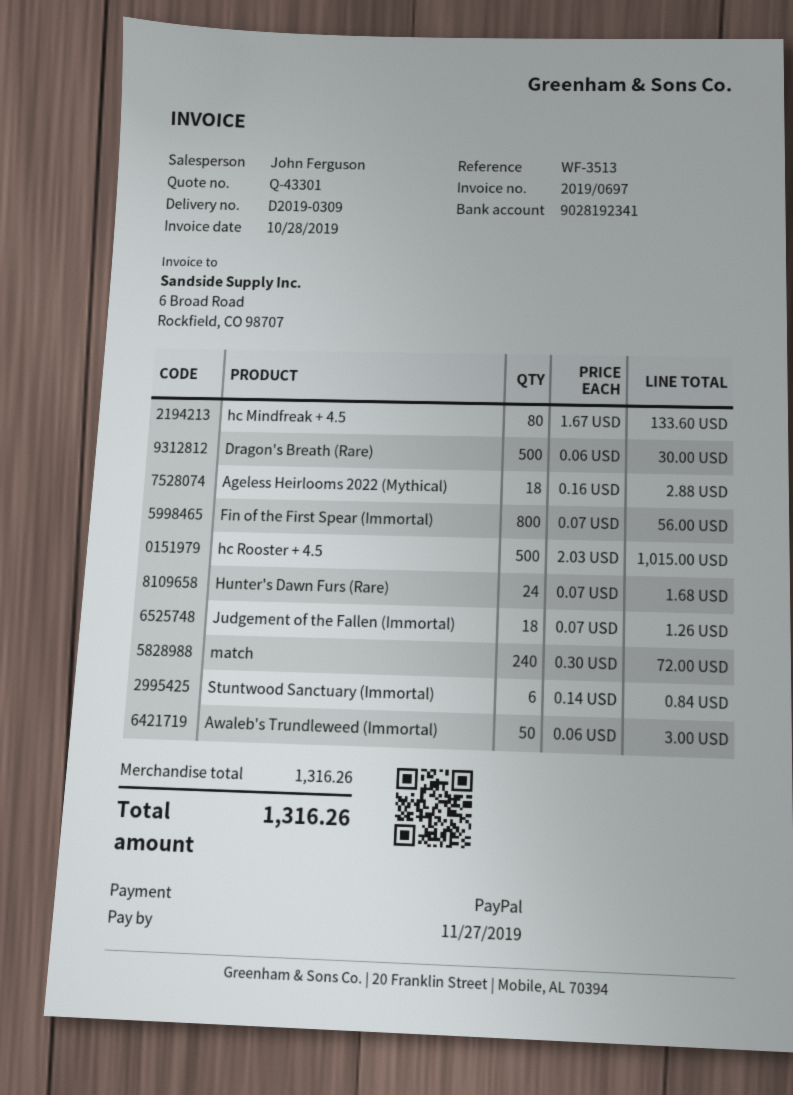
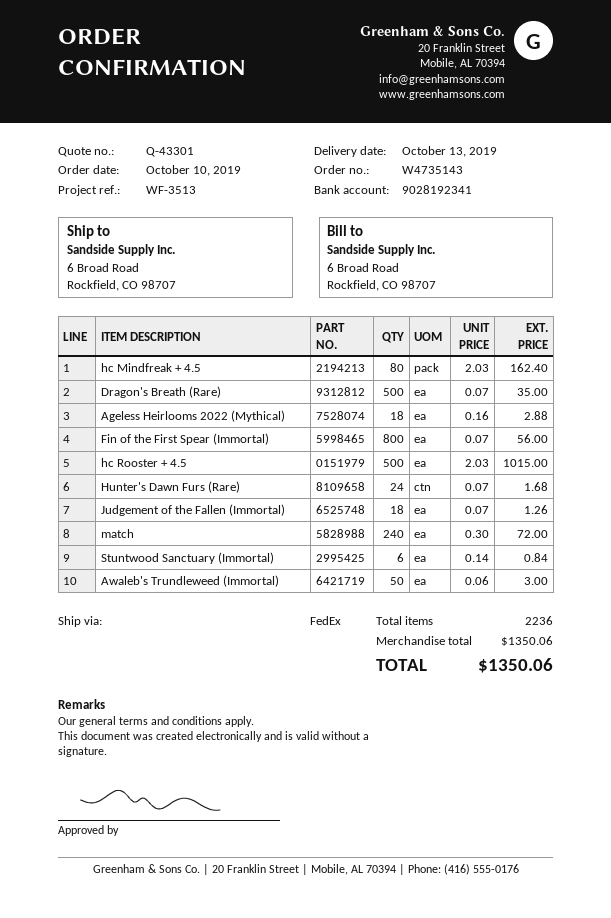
hc Mindfreak + 4.5: 80 x 1.67 = 133.60 -> 80 x 2.03 = 162.40
Dragon's Breath (Rare): 500 x 0.06 = 30.00 -> 500 x 0.07 = 35.00
subtotal: 1316.26 -> 1350.06
total: 1316.26 -> 1350.06

